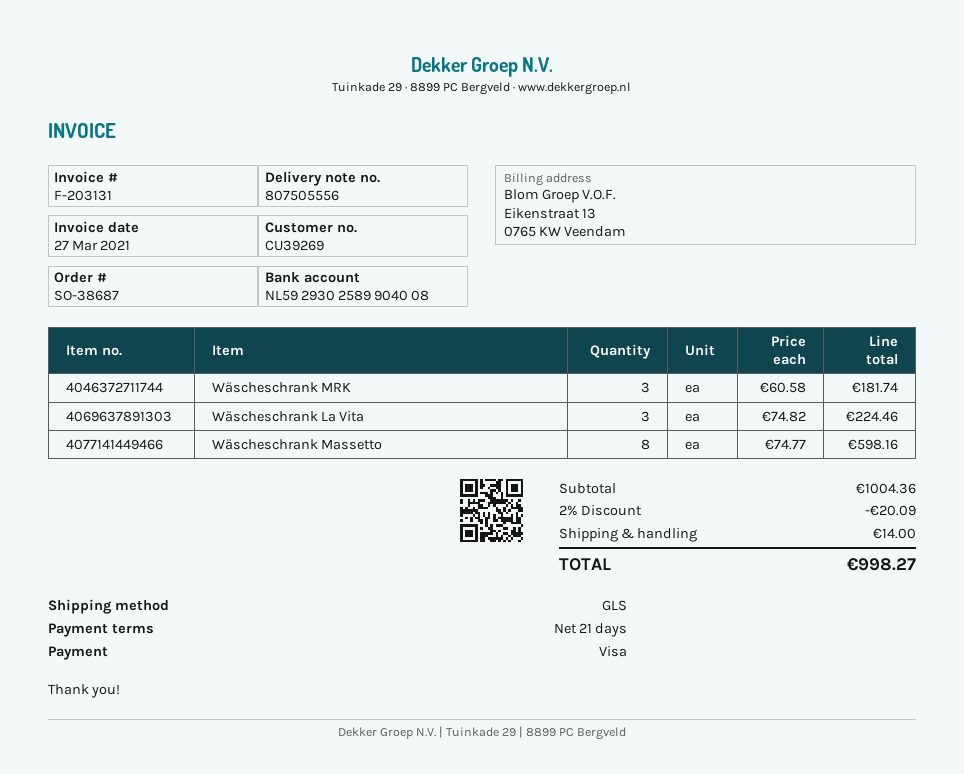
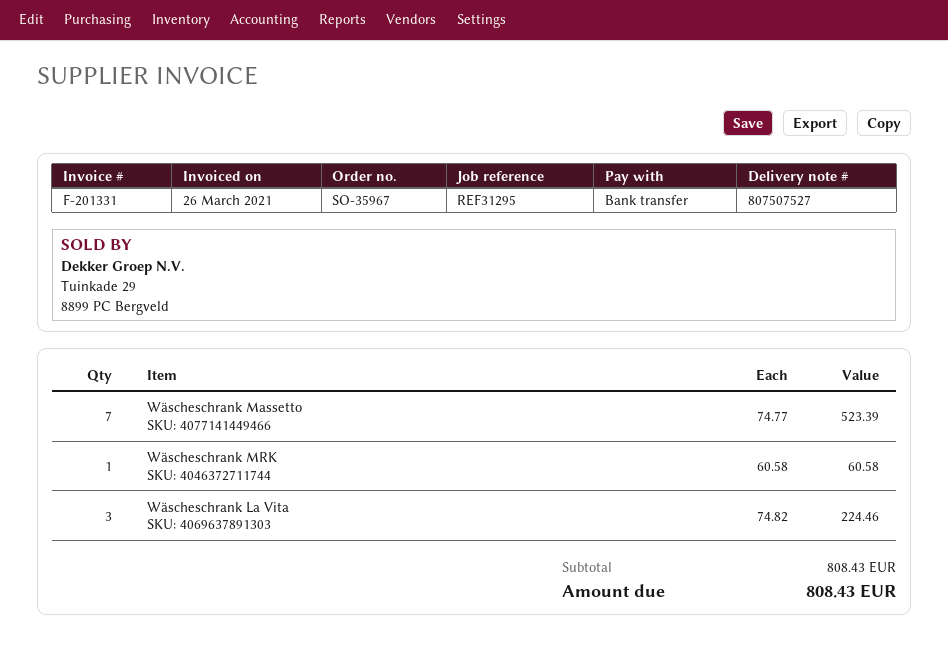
order number: SO-38687 -> SO-35967
delivery note number: 807505556 -> 807507527
invoice number: F-203131 -> F-201331
invoice date: 2021-03-27 -> 2021-03-26
payment method: Visa -> bank transfer
Wäscheschrank MRK: 3 x 60.58 = 181.74 -> 1 x 60.58 = 60.58
Wäscheschrank Massetto: 8 x 74.77 = 598.16 -> 7 x 74.77 = 523.39
subtotal: 1004.36 -> 808.43
discount: 2% = 20.09 -> none
shipping: 14.00 -> none
total: 998.27 -> 808.43

